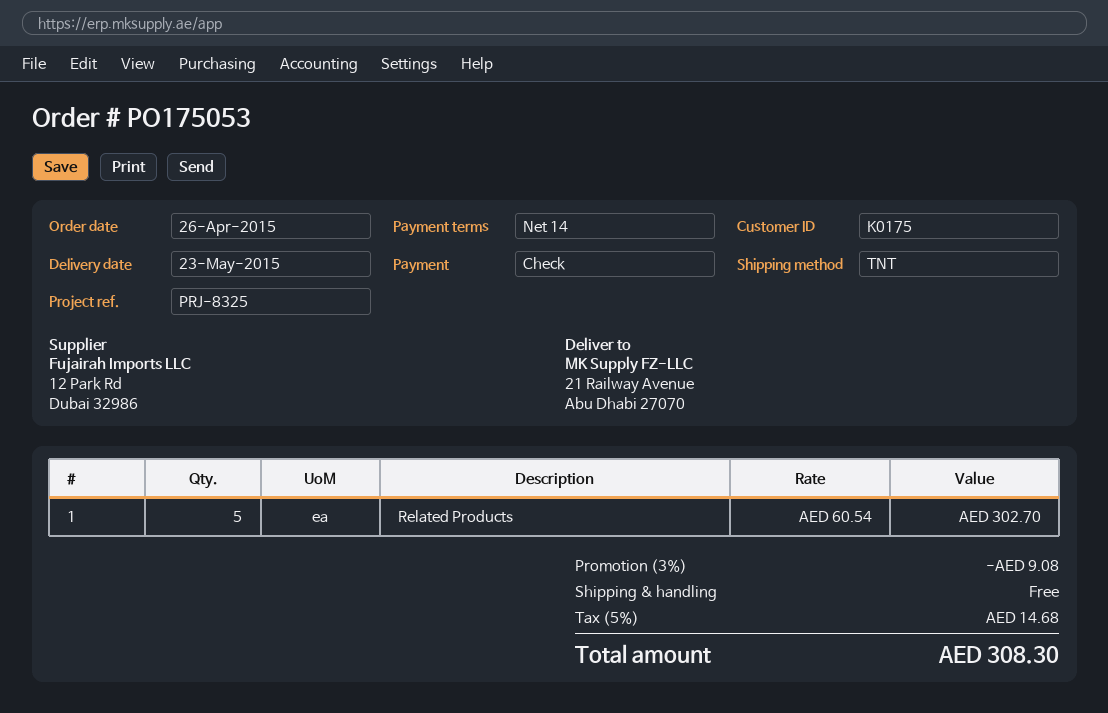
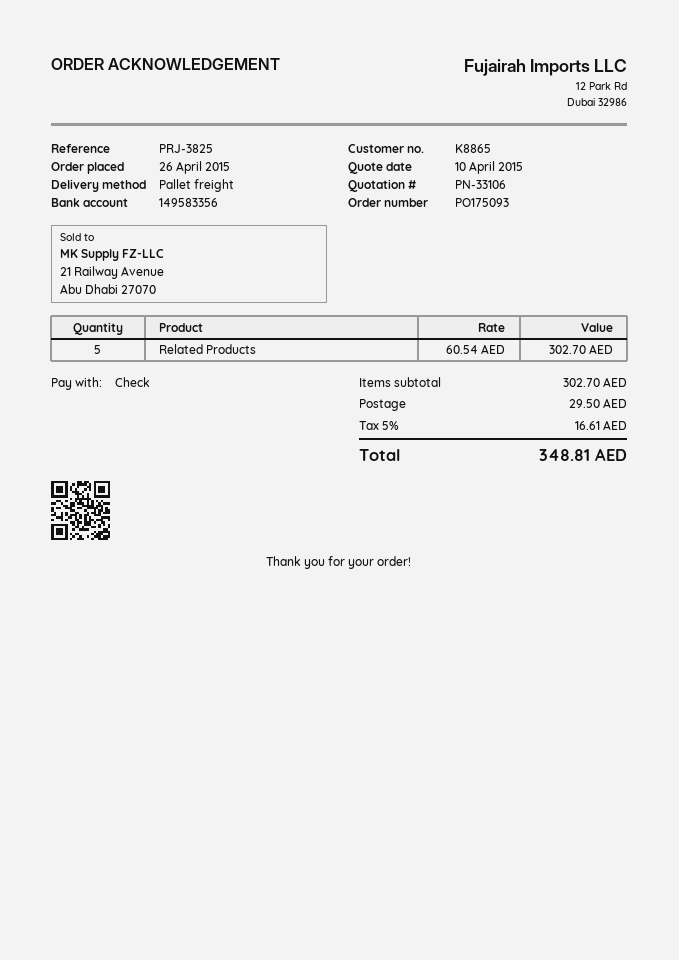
order number: PO175053 -> PO175093
customer number: K0175 -> K8865
reference: PRJ-8325 -> PRJ-3825
shipping method: TNT -> pallet freight
discount: 3% = 9.08 -> none
shipping: 0.00 -> 29.50
tax: 5% = 14.68 -> 5% = 16.61
total: 308.30 -> 348.81

